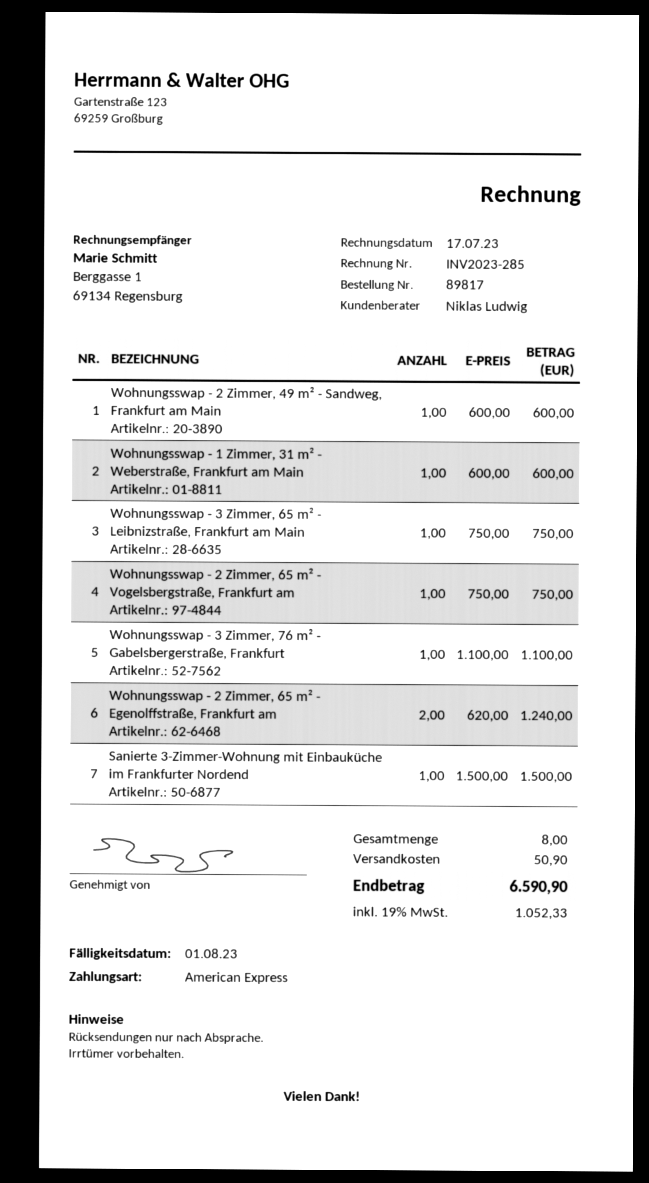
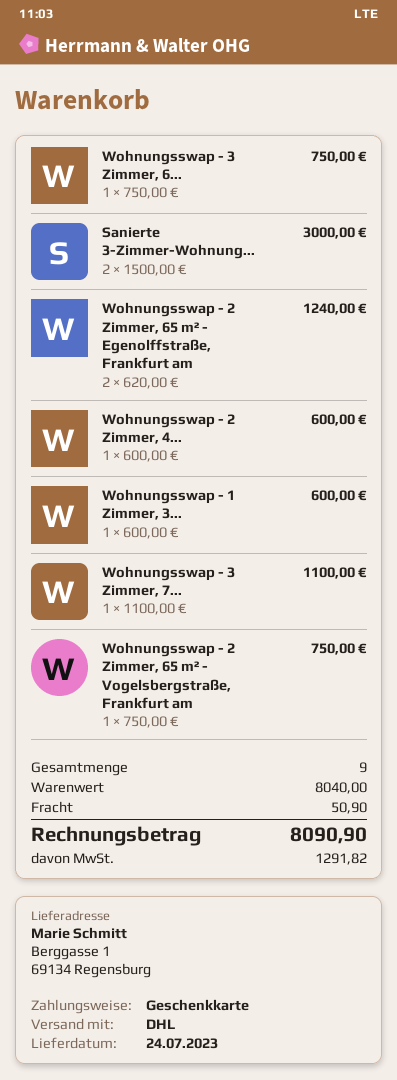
payment method: American Express -> gift card
Sanierte 3-Zimmer-Wohnung mit Einbauküche im Frankfurter Nordend: 1 x 1500.00 = 1500.00 -> 2 x 1500.00 = 3000.00
total quantity: 8 -> 9
tax: 1052.33 -> 1291.82
total: 6590.90 -> 8090.90

